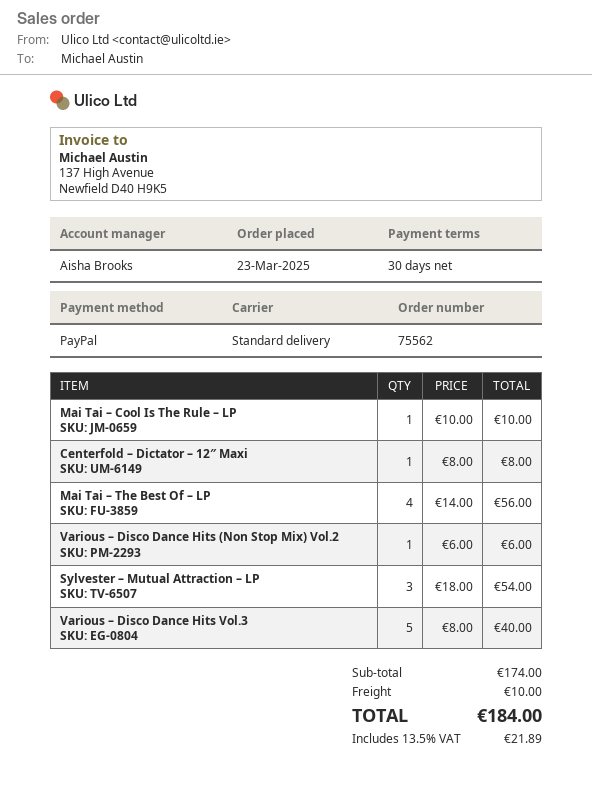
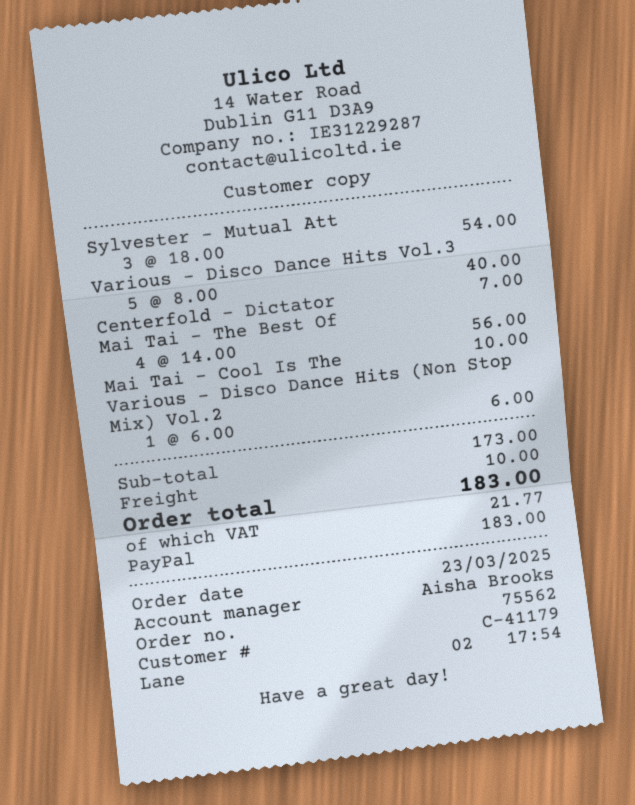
Centerfold – Dictator – 12″ Maxi: 1 x 8.00 = 8.00 -> 1 x 7.00 = 7.00
subtotal: 174.00 -> 173.00
tax: 21.89 -> 21.77
total: 184.00 -> 183.00

